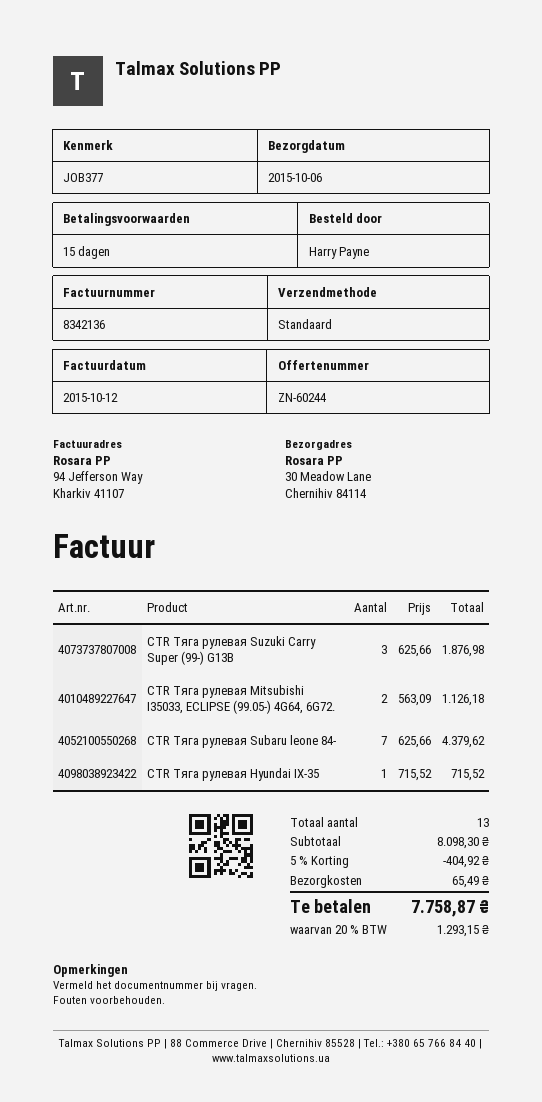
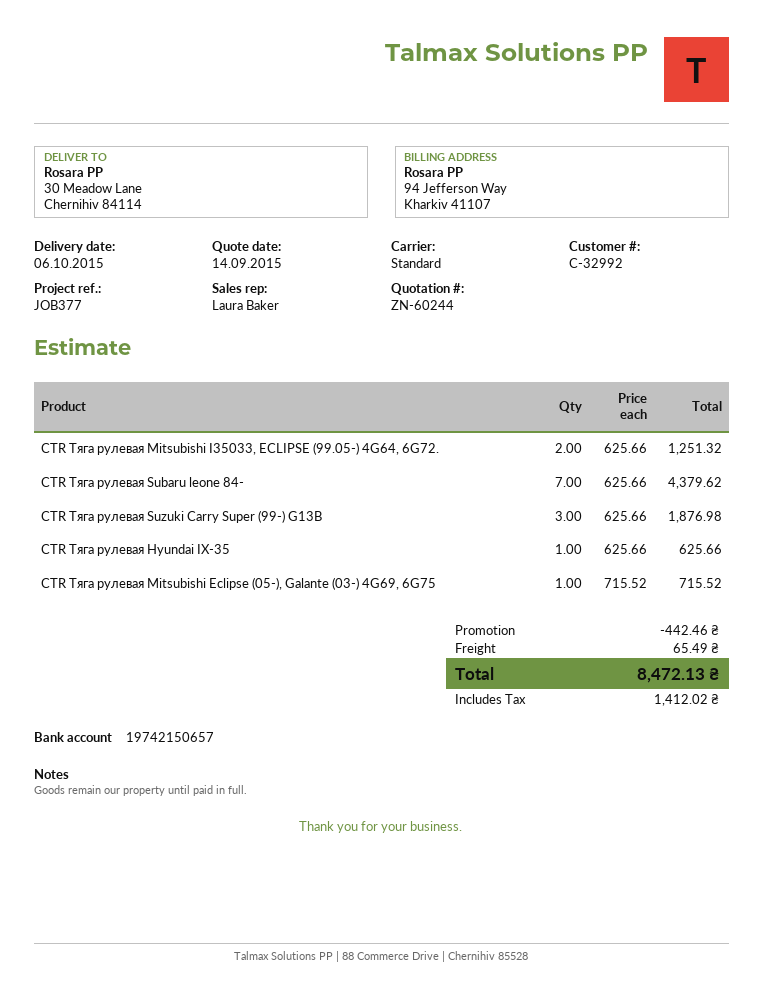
CTR Тяга рулевая Mitsubishi I35033, ECLIPSE (99.05-) 4G64, 6G72.: 2 x 563.09 = 1126.18 -> 2 x 625.66 = 1251.32
CTR Тяга рулевая Hyundai IX-35: 1 x 715.52 = 715.52 -> 1 x 625.66 = 625.66
CTR Тяга рулевая Mitsubishi Eclipse (05-), Galante (03-) 4G69, 6G75: none -> 1 x 715.52 = 715.52
discount: 404.92 -> 442.46
tax: 1293.15 -> 1412.02
total: 7758.87 -> 8472.13

